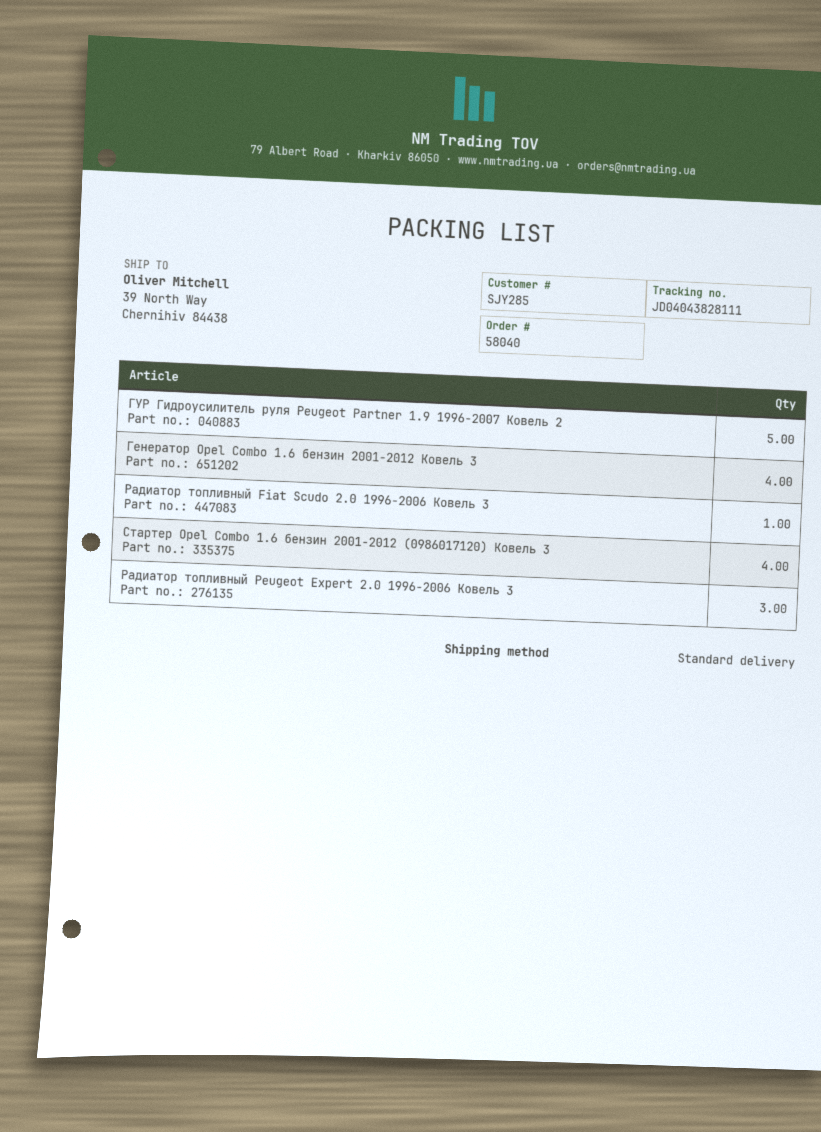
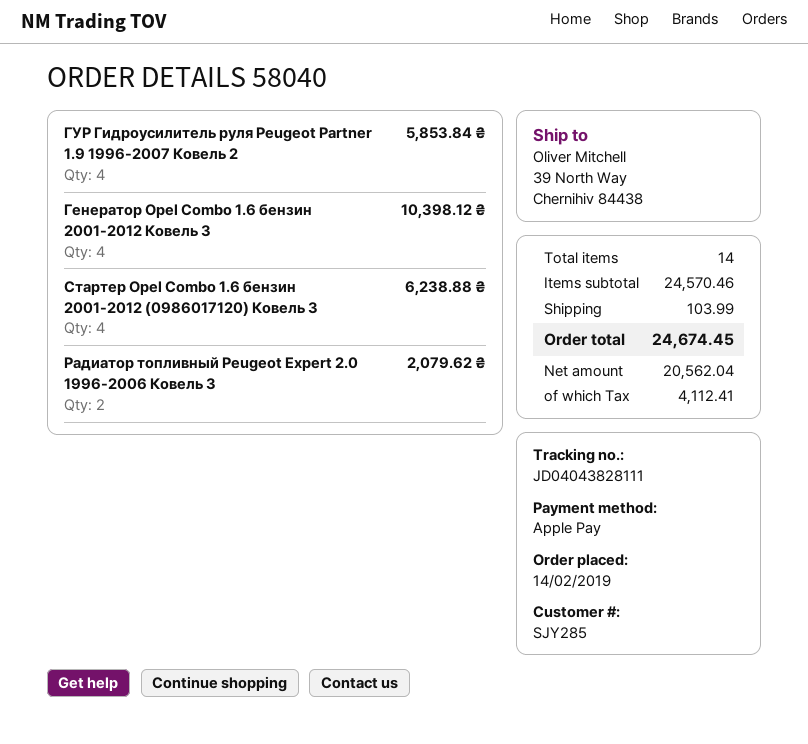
ГУР Гидроусилитель руля Peugeot Partner 1.9 1996-2007 Ковель 2: 5 -> 4
Радиатор топливный Fiat Scudo 2.0 1996-2006 Ковель 3: 1 -> none
Радиатор топливный Peugeot Expert 2.0 1996-2006 Ковель 3: 3 -> 2

